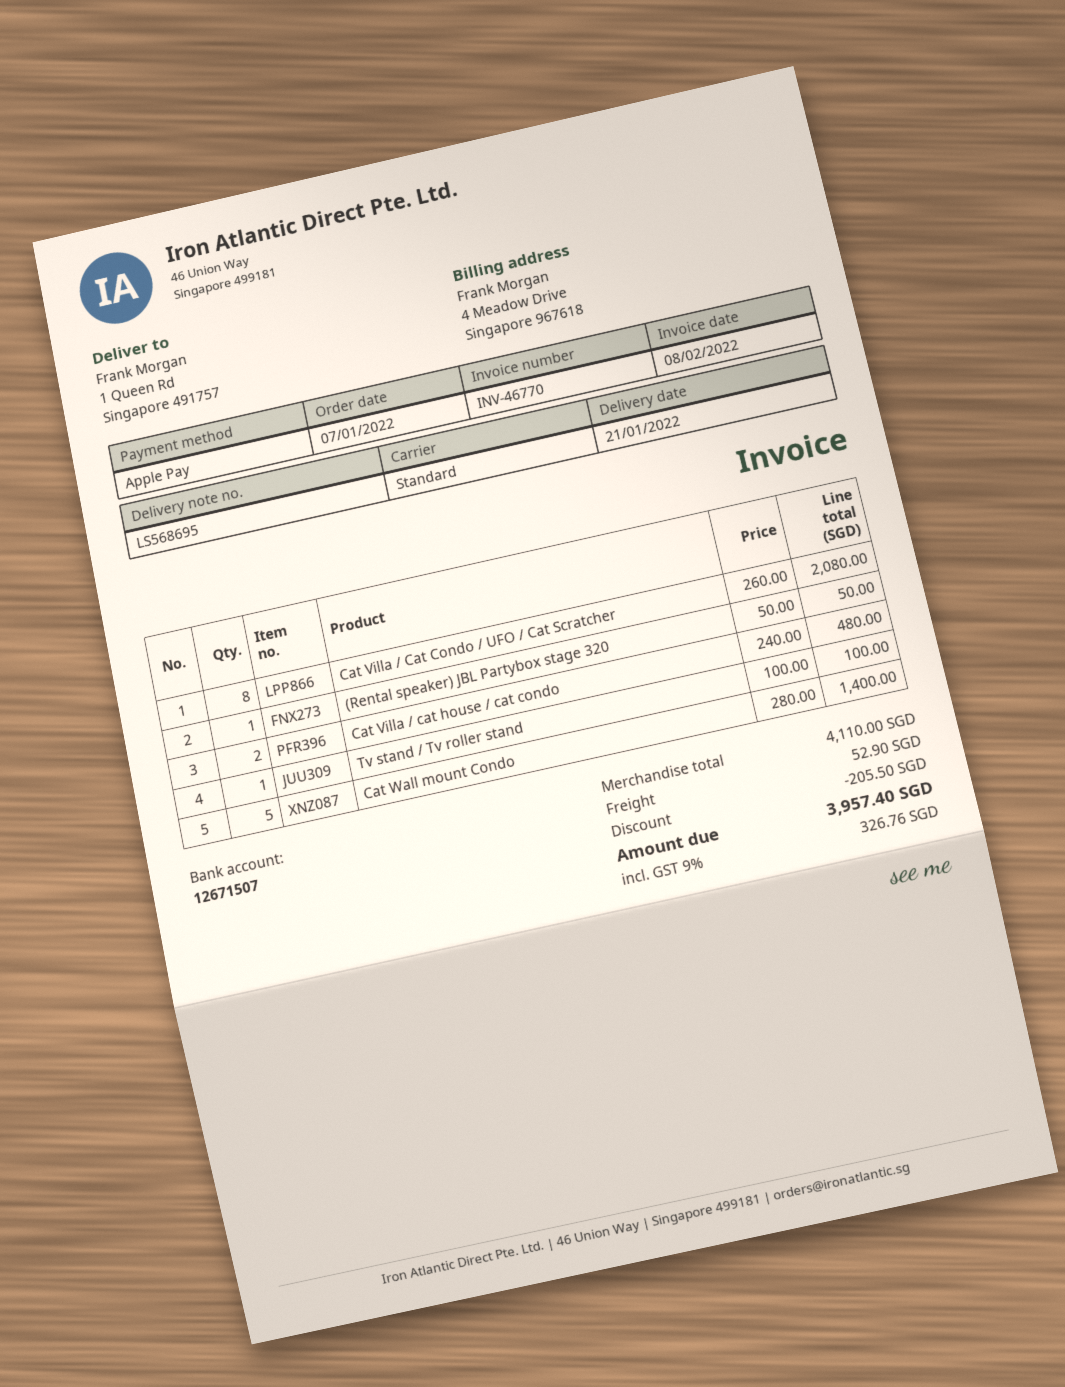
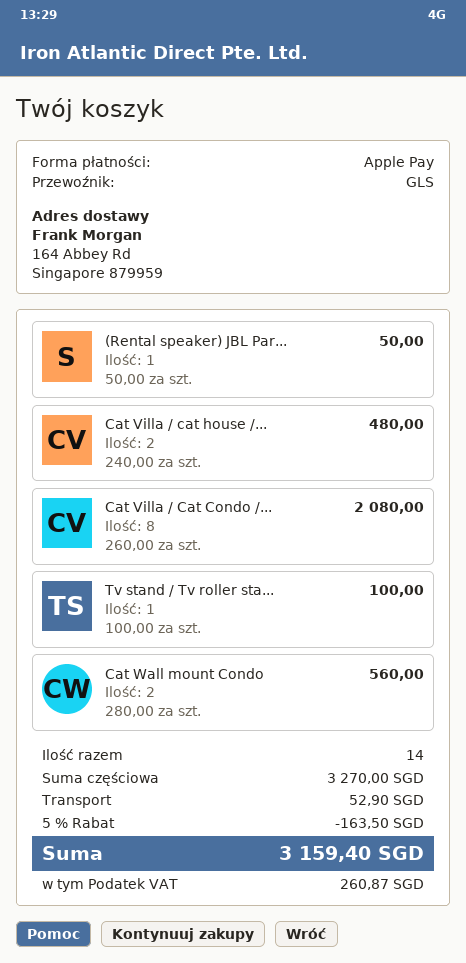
shipping method: standard -> GLS
ship to: 1 Queen Rd, Singapore 491757 -> 164 Abbey Rd, Singapore 879959
Cat Wall mount Condo: 5 x 280.00 = 1400.00 -> 2 x 280.00 = 560.00
subtotal: 4110.00 -> 3270.00
discount: 205.50 -> 163.50
tax: 326.76 -> 260.87
total: 3957.40 -> 3159.40

